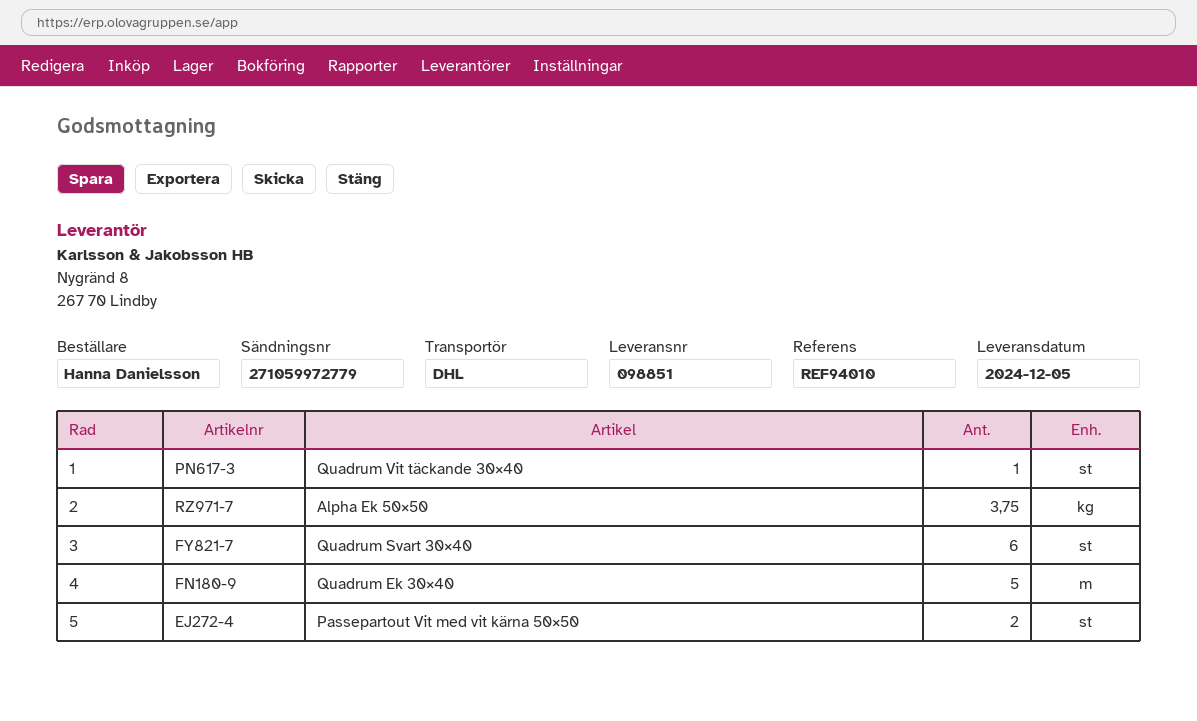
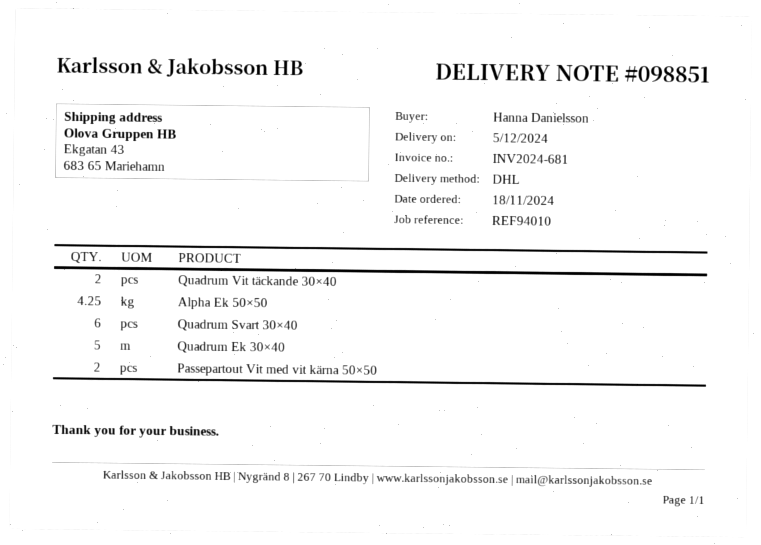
Quadrum Vit täckande 30×40: 1 -> 2
Alpha Ek 50×50: 3.75 -> 4.25

